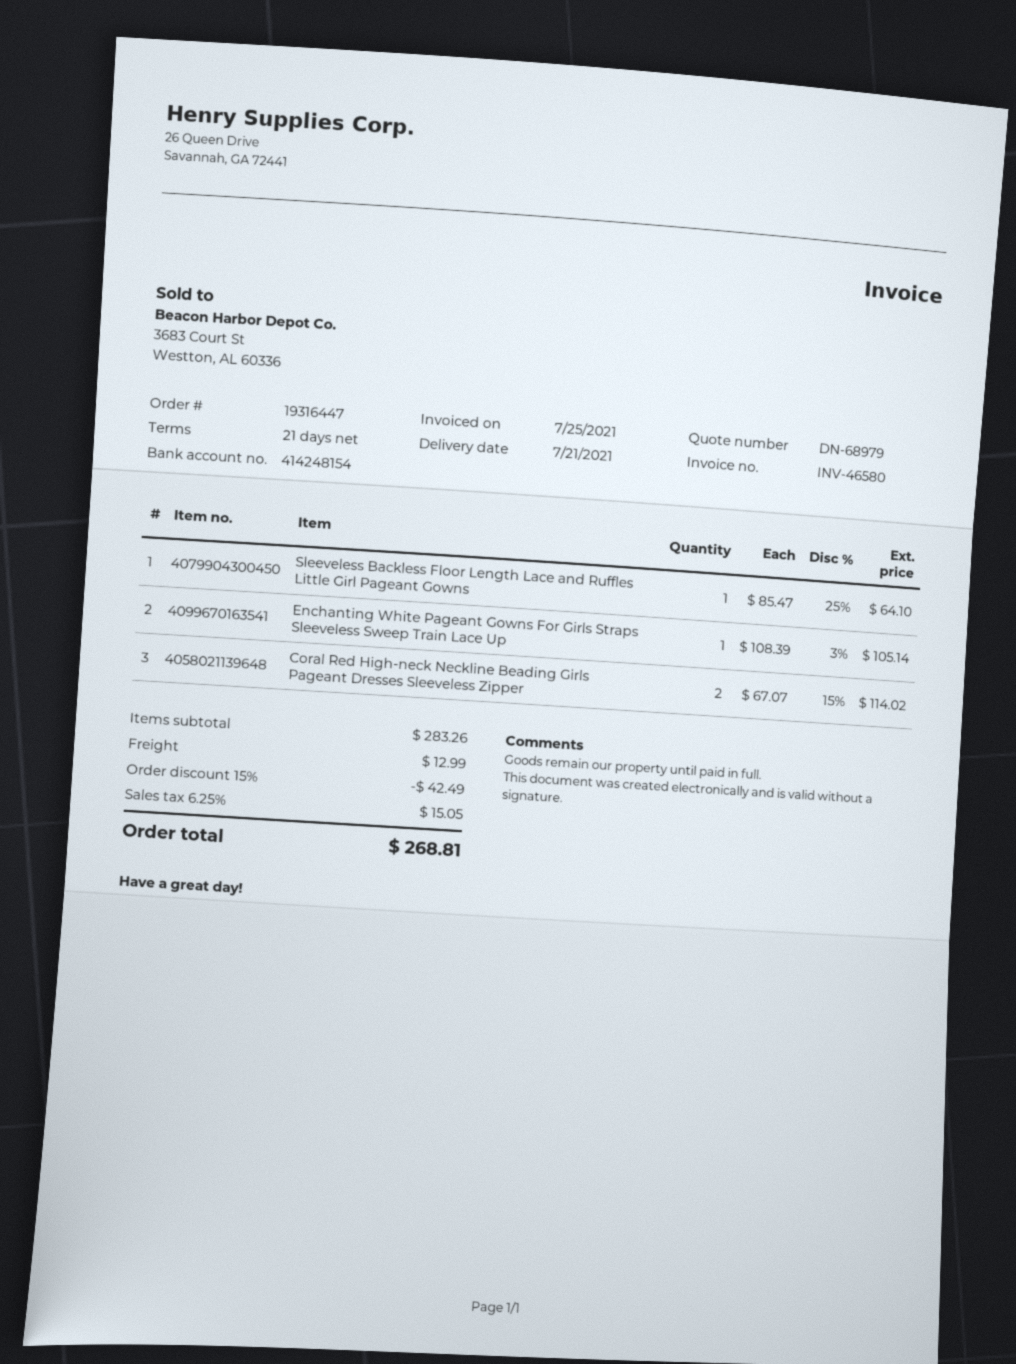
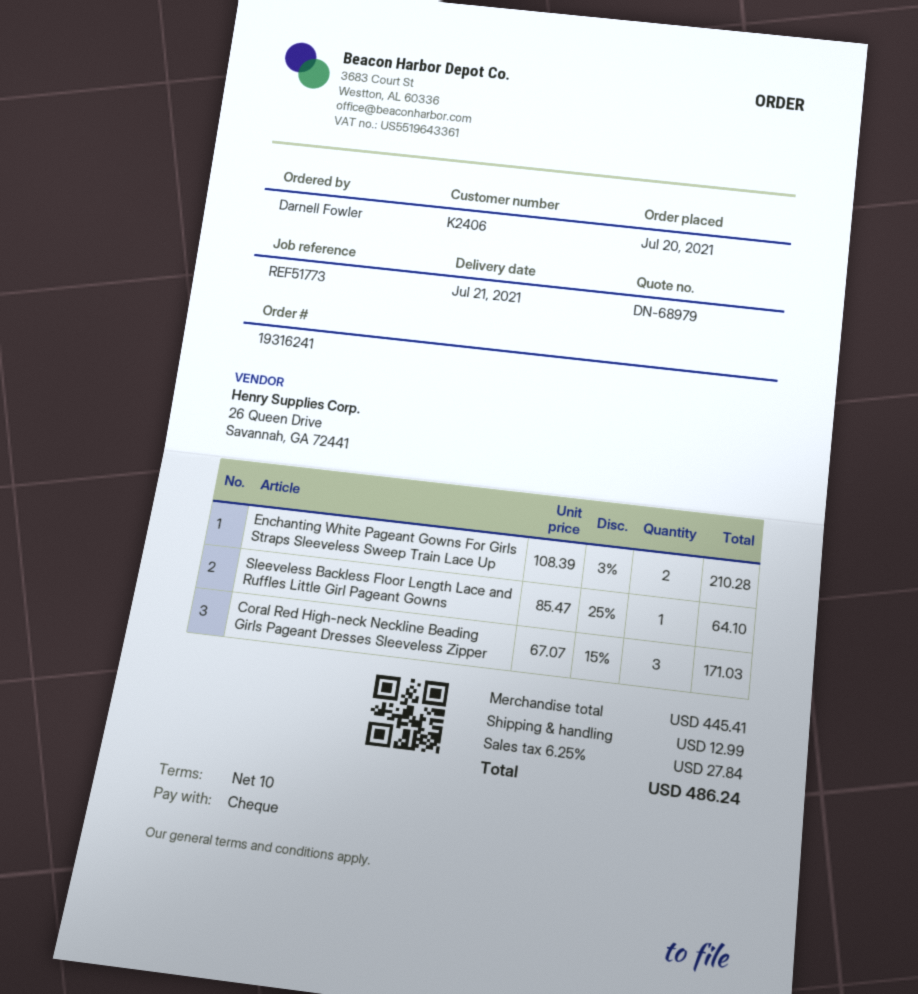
order number: 19316447 -> 19316241
payment terms: 21 days -> 10 days
Enchanting White Pageant Gowns For Girls Straps Sleeveless Sweep Train Lace Up: 1 x 108.39 - 3% = 105.14 -> 2 x 108.39 - 3% = 210.28
Coral Red High-neck Neckline Beading Girls Pageant Dresses Sleeveless Zipper: 2 x 67.07 - 15% = 114.02 -> 3 x 67.07 - 15% = 171.03
subtotal: 283.26 -> 445.41
discount: 15% = 42.49 -> none
tax: 6.25% = 15.05 -> 6.25% = 27.84
total: 268.81 -> 486.24

